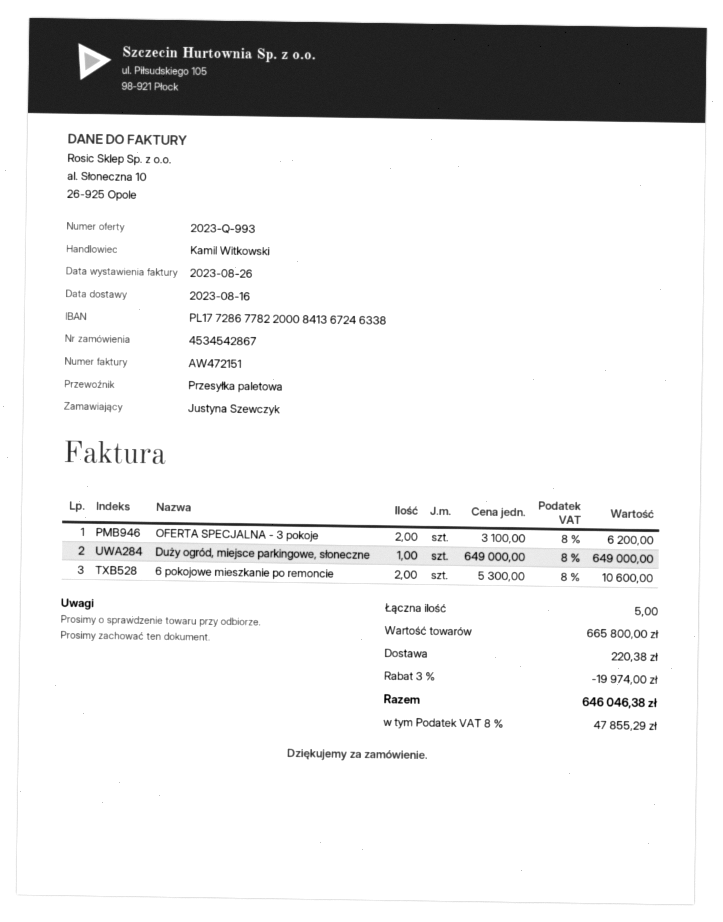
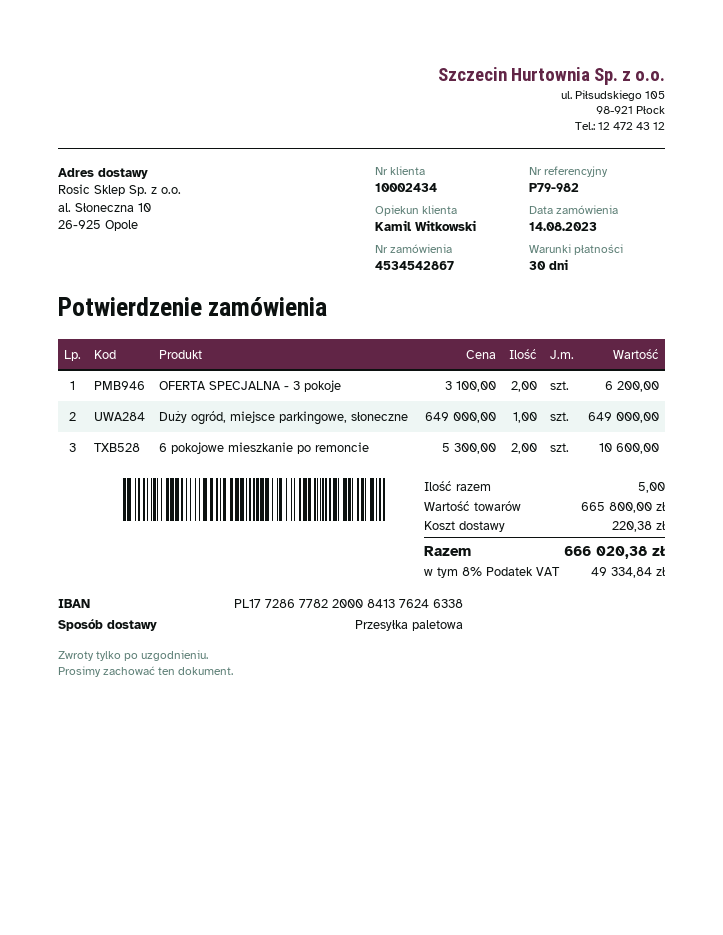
bank account: PL17728677822000841367246338 -> PL17728677822000841376246338
discount: 3% = 19974.00 -> none
tax: 8% = 47855.29 -> 8% = 49334.84
total: 646046.38 -> 666020.38

